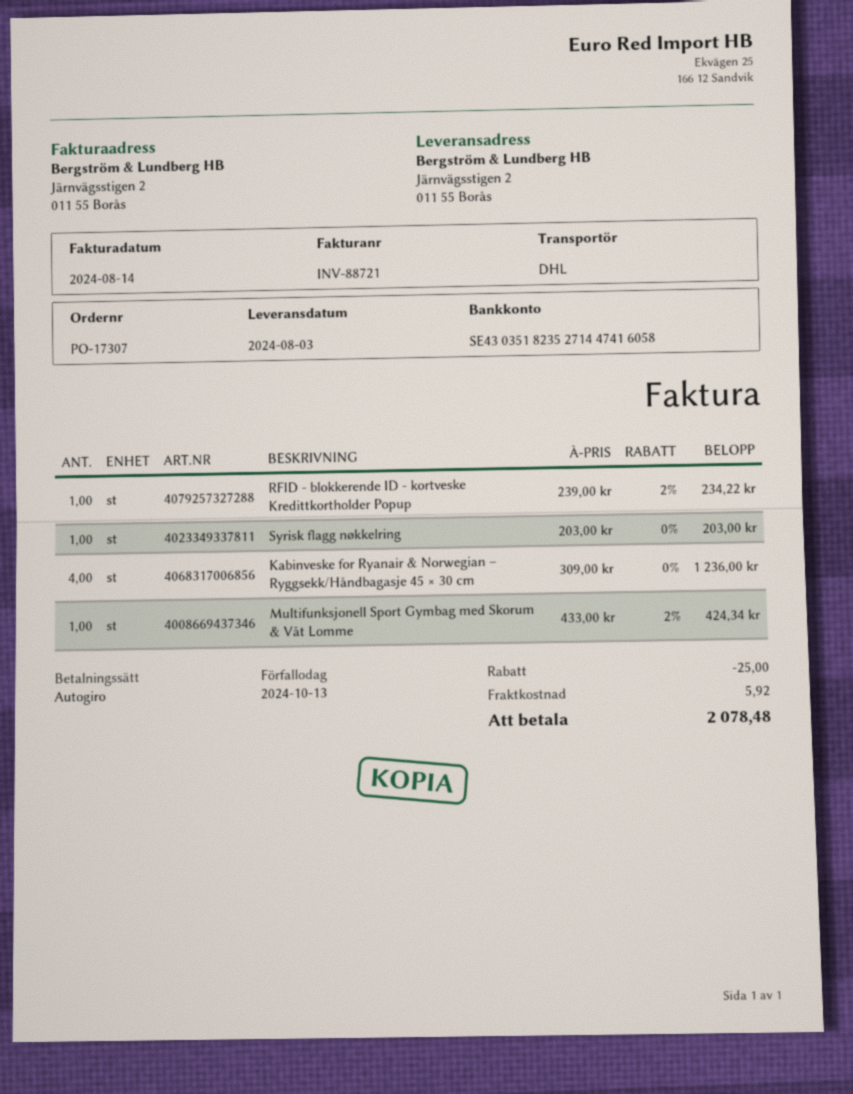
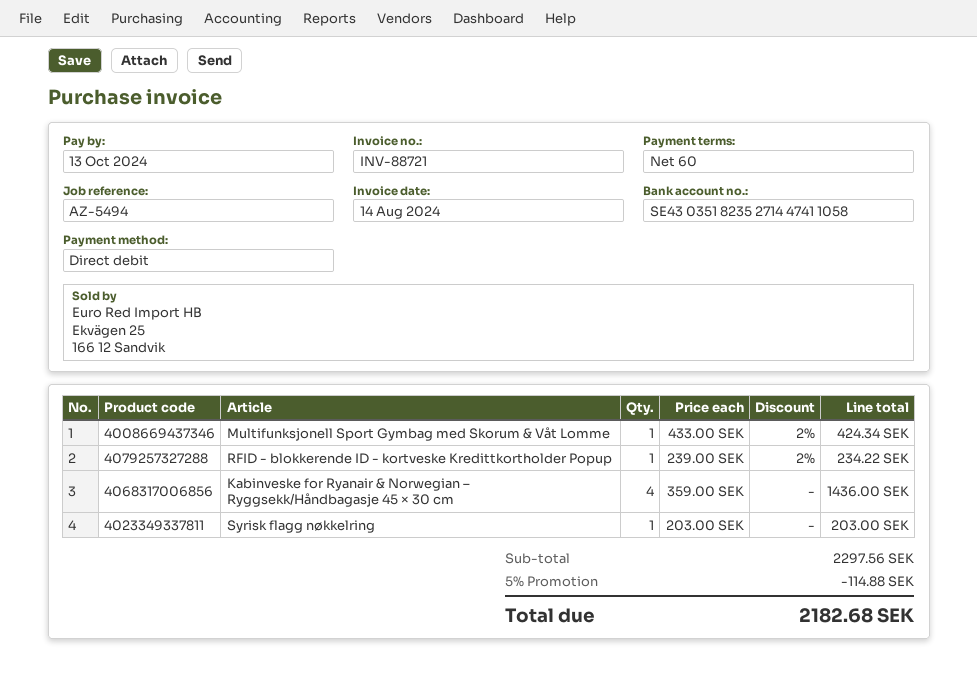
bank account: SE4303518235271447416058 -> SE4303518235271447411058
Kabinveske for Ryanair & Norwegian – Ryggsekk/Håndbagasje 45 × 30 cm: 4 x 309.00 = 1236.00 -> 4 x 359.00 = 1436.00
discount: 25.00 -> 114.88
shipping: 5.92 -> none
total: 2078.48 -> 2182.68

